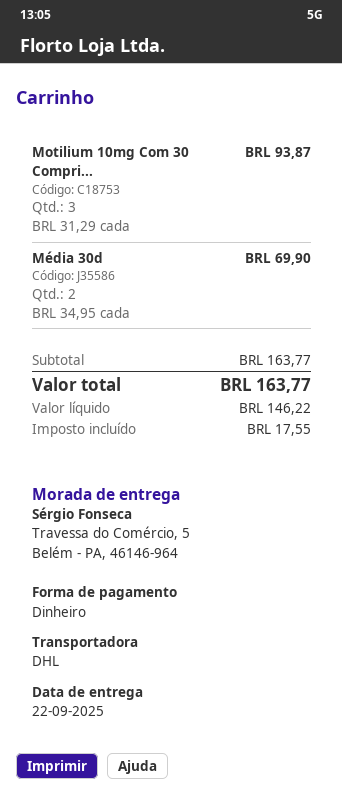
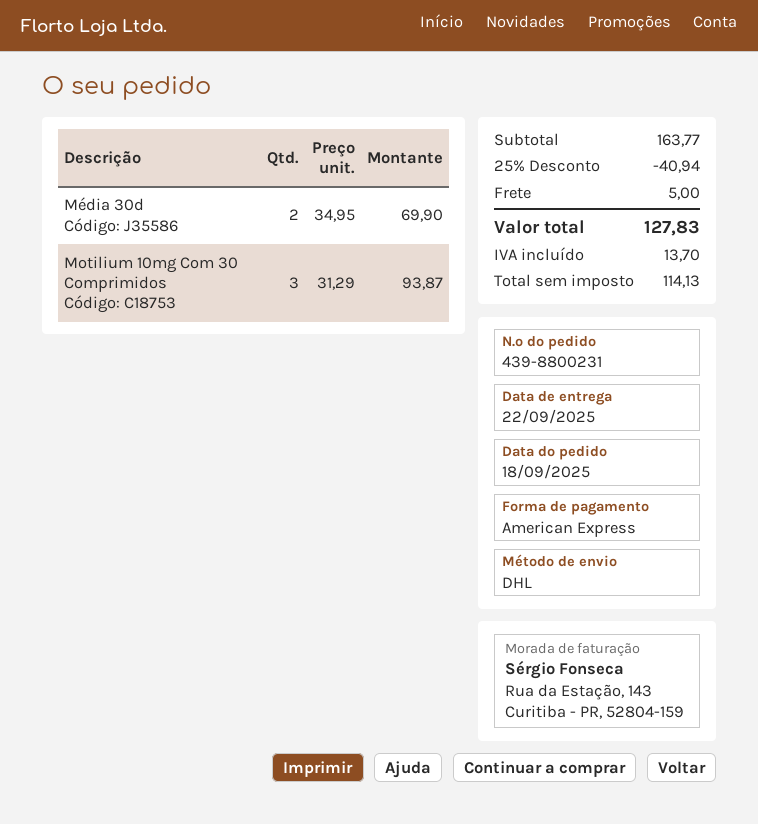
payment method: cash -> American Express
discount: none -> 25% = 40.94
shipping: none -> 5.00
net: 146.22 -> 114.13
tax: 17.55 -> 13.70
total: 163.77 -> 127.83

